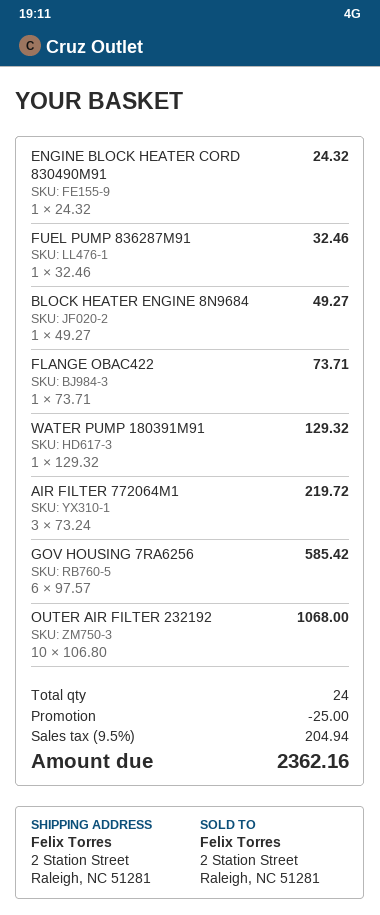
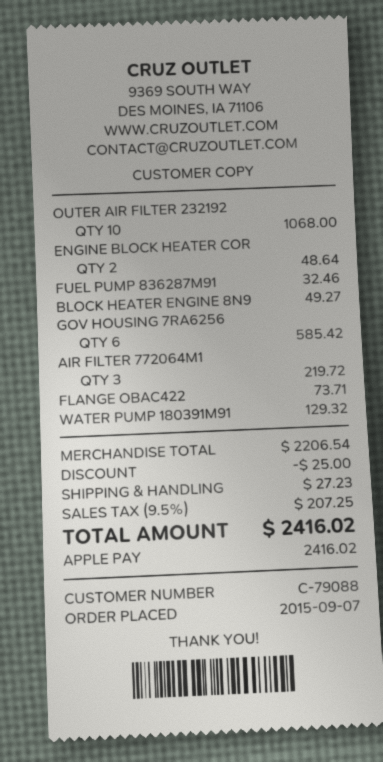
ENGINE BLOCK HEATER CORD 830490M91: 1 for 24.32 -> 2 for 48.64
shipping: none -> 27.23
tax: 9.5% = 204.94 -> 9.5% = 207.25
total: 2362.16 -> 2416.02

